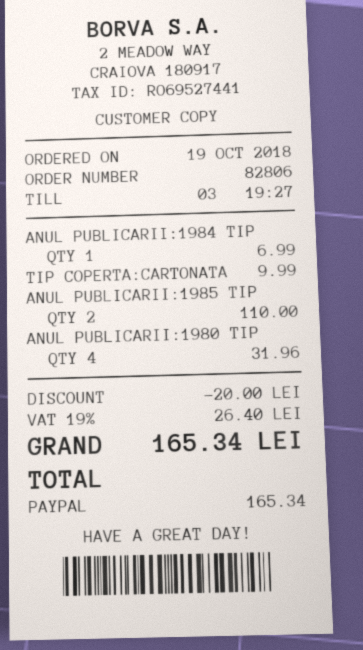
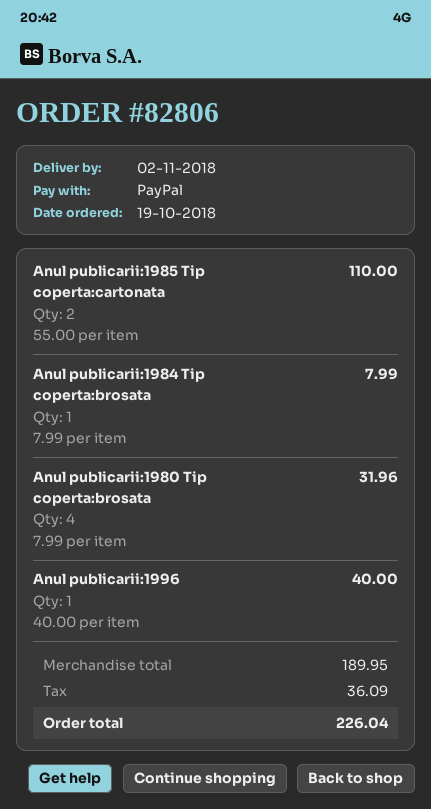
ANUL PUBLICARII:1984 TIP: 1 for 6.99 -> 1 for 7.99
TIP COPERTA:CARTONATA: 1 for 9.99 -> none
Anul publicarii:1996: none -> 1 for 40.00
discount: 20.00 -> none
tax: 26.40 -> 36.09
total: 165.34 -> 226.04

